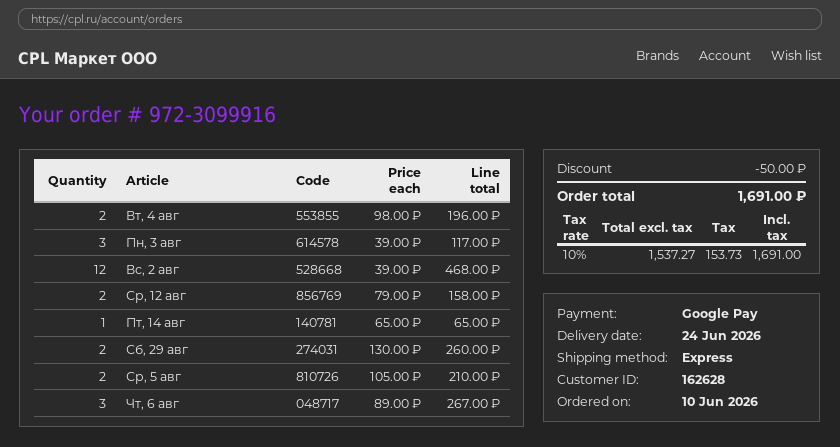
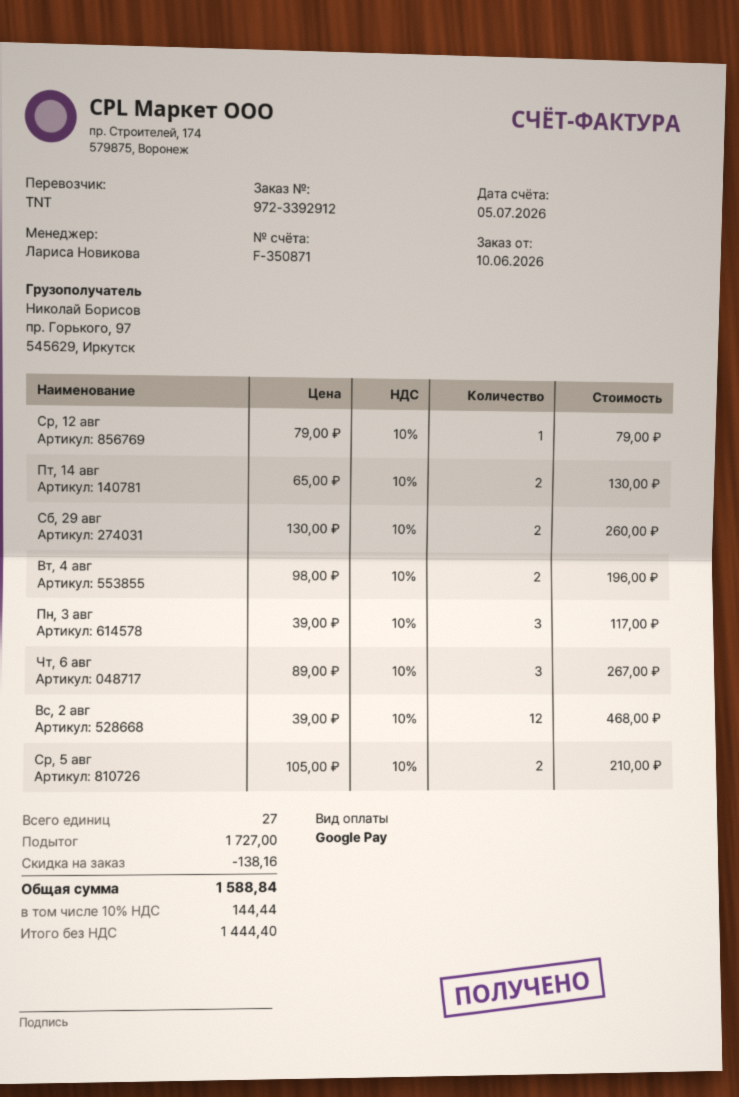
order number: 972-3099916 -> 972-3392912
shipping method: express -> TNT
Ср, 12 авг: 2 x 79.00 = 158.00 -> 1 x 79.00 = 79.00
Пт, 14 авг: 1 x 65.00 = 65.00 -> 2 x 65.00 = 130.00
discount: 50.00 -> 138.16
net: 1537.27 -> 1444.40
tax: 10% = 153.73 -> 10% = 144.44
total: 1691.00 -> 1588.84

